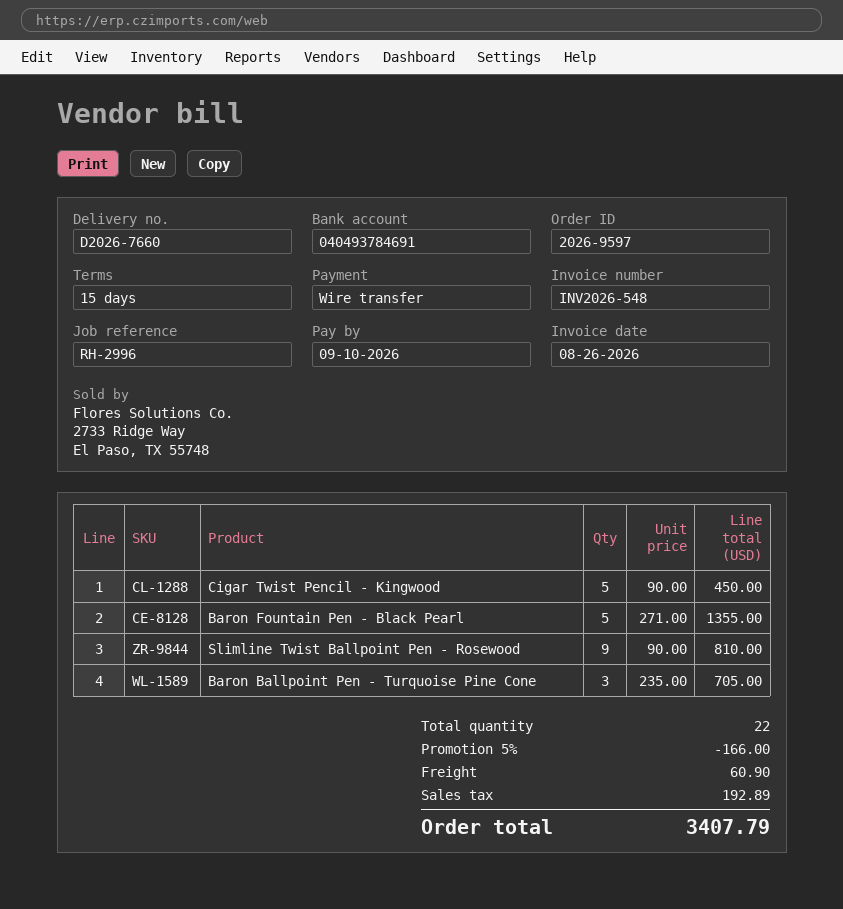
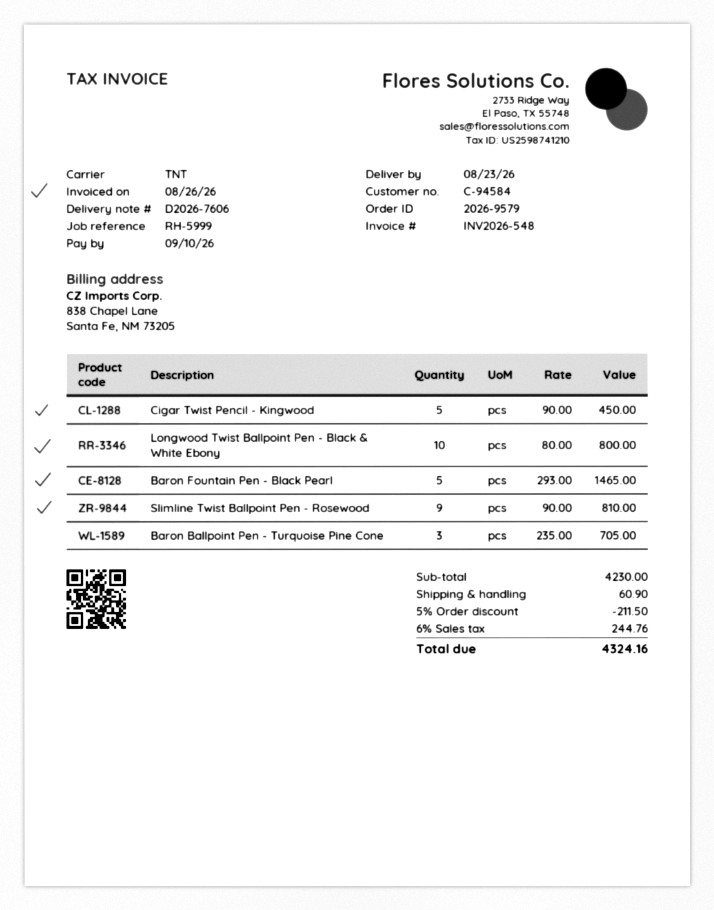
order number: 2026-9597 -> 2026-9579
delivery note number: D2026-7660 -> D2026-7606
reference: RH-2996 -> RH-5999
Baron Fountain Pen - Black Pearl: 5 x 271.00 = 1355.00 -> 5 x 293.00 = 1465.00
Longwood Twist Ballpoint Pen - Black & White Ebony: none -> 10 x 80.00 = 800.00
discount: 5% = 166.00 -> 5% = 211.50
tax: 192.89 -> 244.76
total: 3407.79 -> 4324.16

